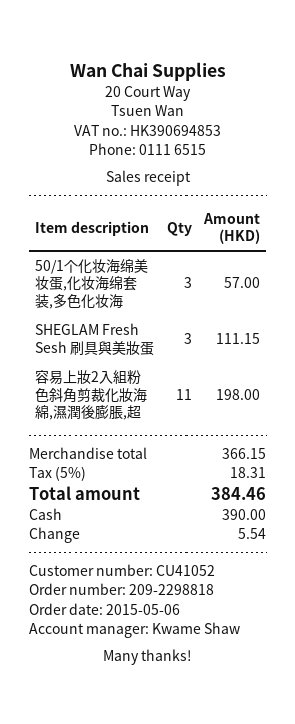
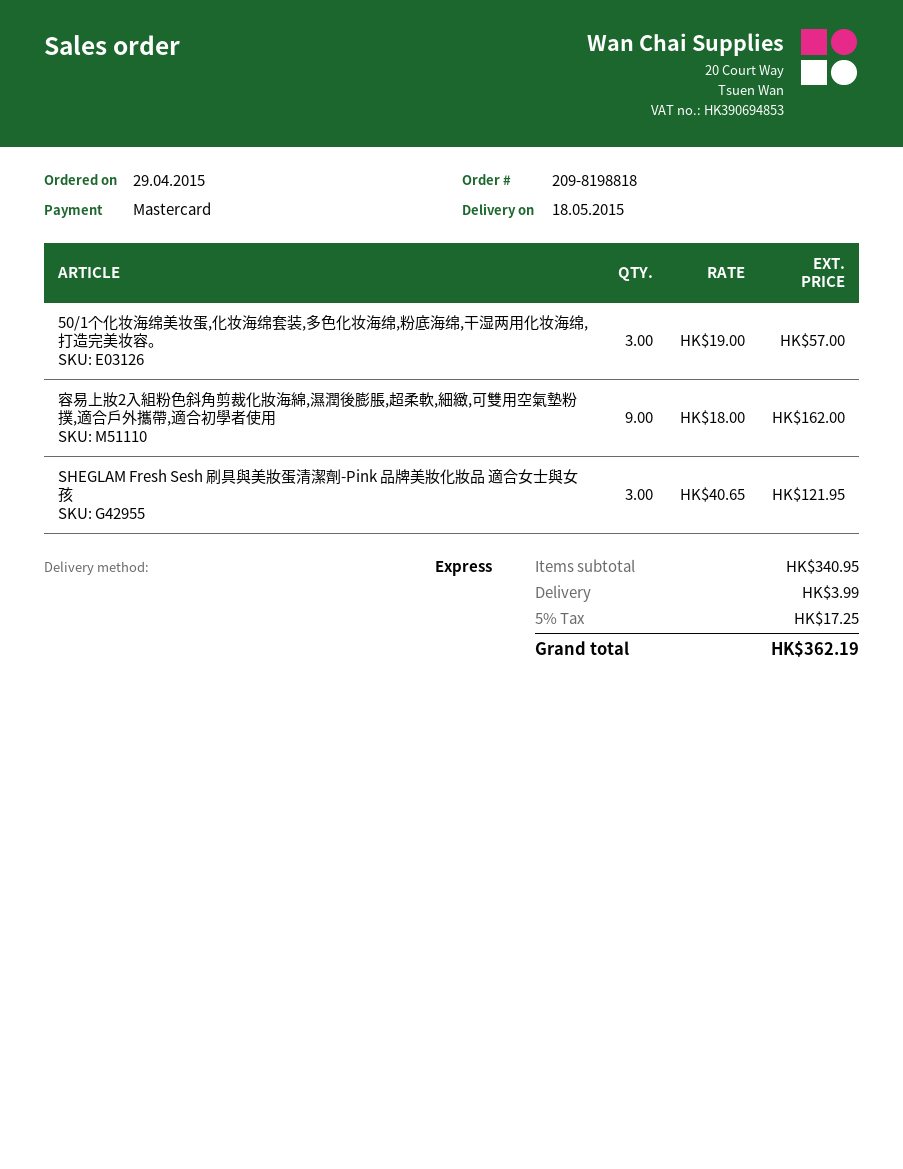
order number: 209-2298818 -> 209-8198818
order date: 2015-05-06 -> 2015-04-29
payment method: cash -> Mastercard
SHEGLAM Fresh Sesh 刷具與美妝蛋: 3 for 111.15 -> 3 for 121.95
容易上妝2入組粉色斜角剪裁化妝海綿,濕潤後膨脹,超: 11 for 198.00 -> 9 for 162.00
subtotal: 366.15 -> 340.95
shipping: none -> 3.99
tax: 5% = 18.31 -> 5% = 17.25
total: 384.46 -> 362.19

